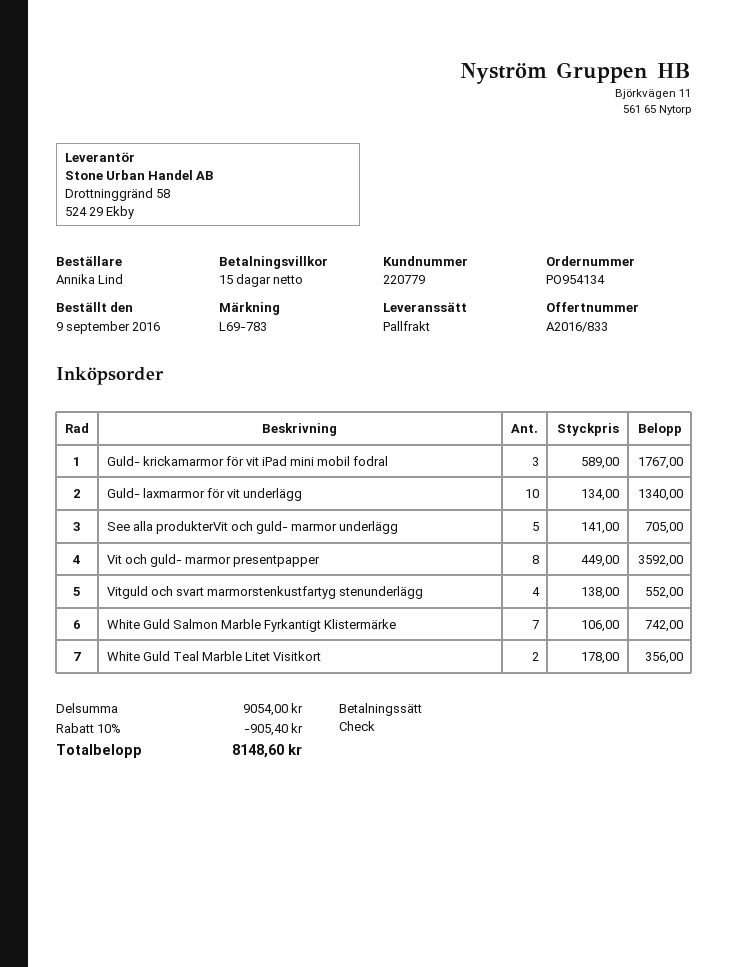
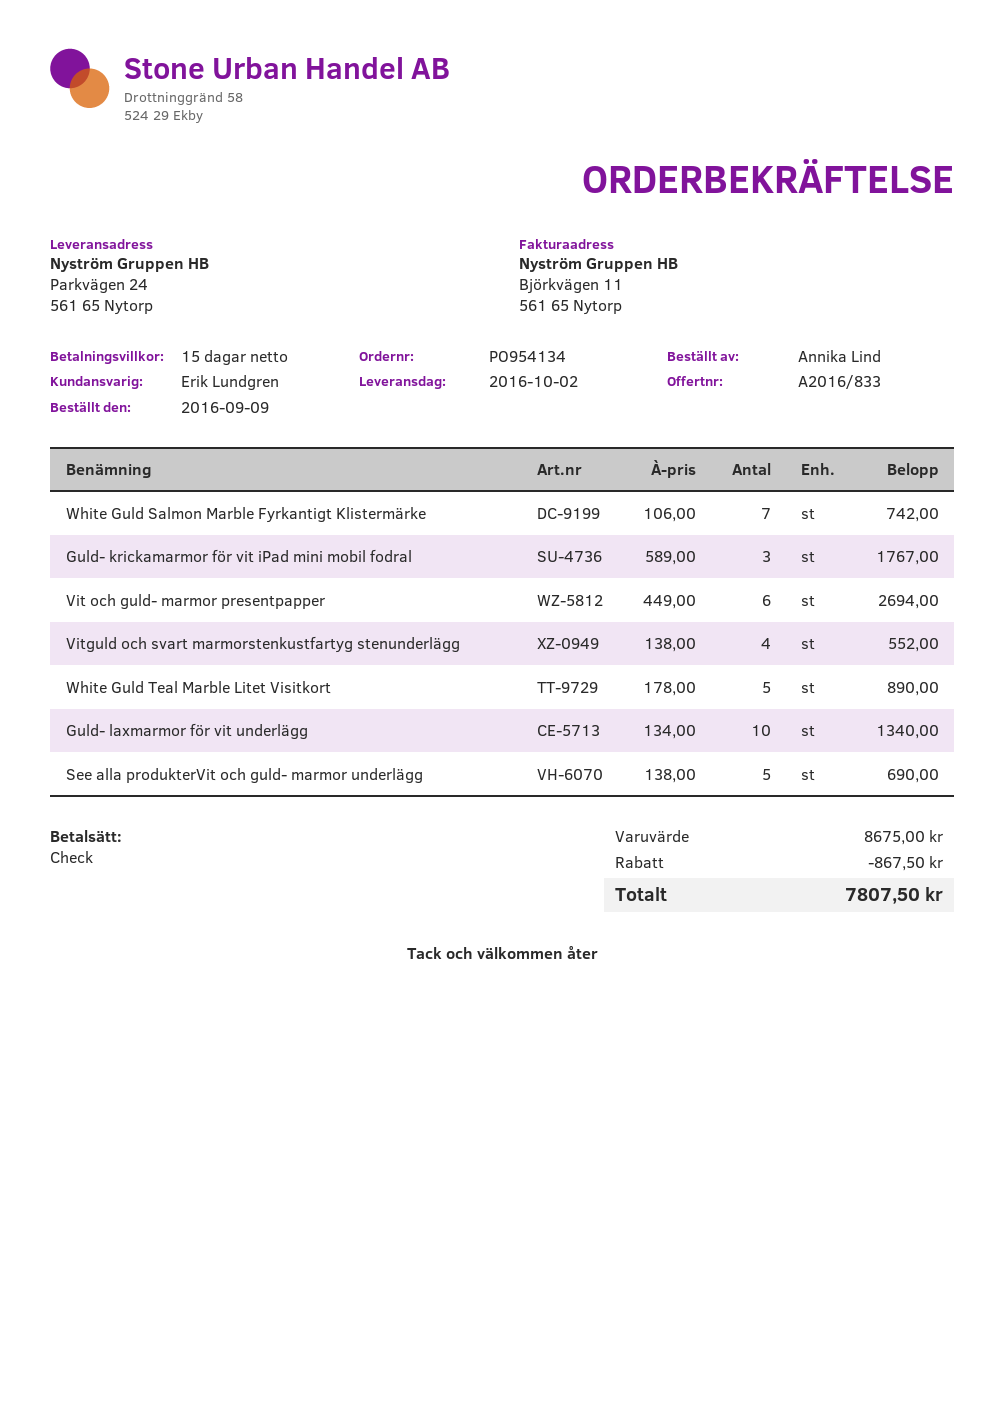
See alla produkterVit och guld- marmor underlägg: 5 x 141.00 = 705.00 -> 5 x 138.00 = 690.00
Vit och guld- marmor presentpapper: 8 x 449.00 = 3592.00 -> 6 x 449.00 = 2694.00
White Guld Teal Marble Litet Visitkort: 2 x 178.00 = 356.00 -> 5 x 178.00 = 890.00
subtotal: 9054.00 -> 8675.00
discount: 905.40 -> 867.50
total: 8148.60 -> 7807.50

